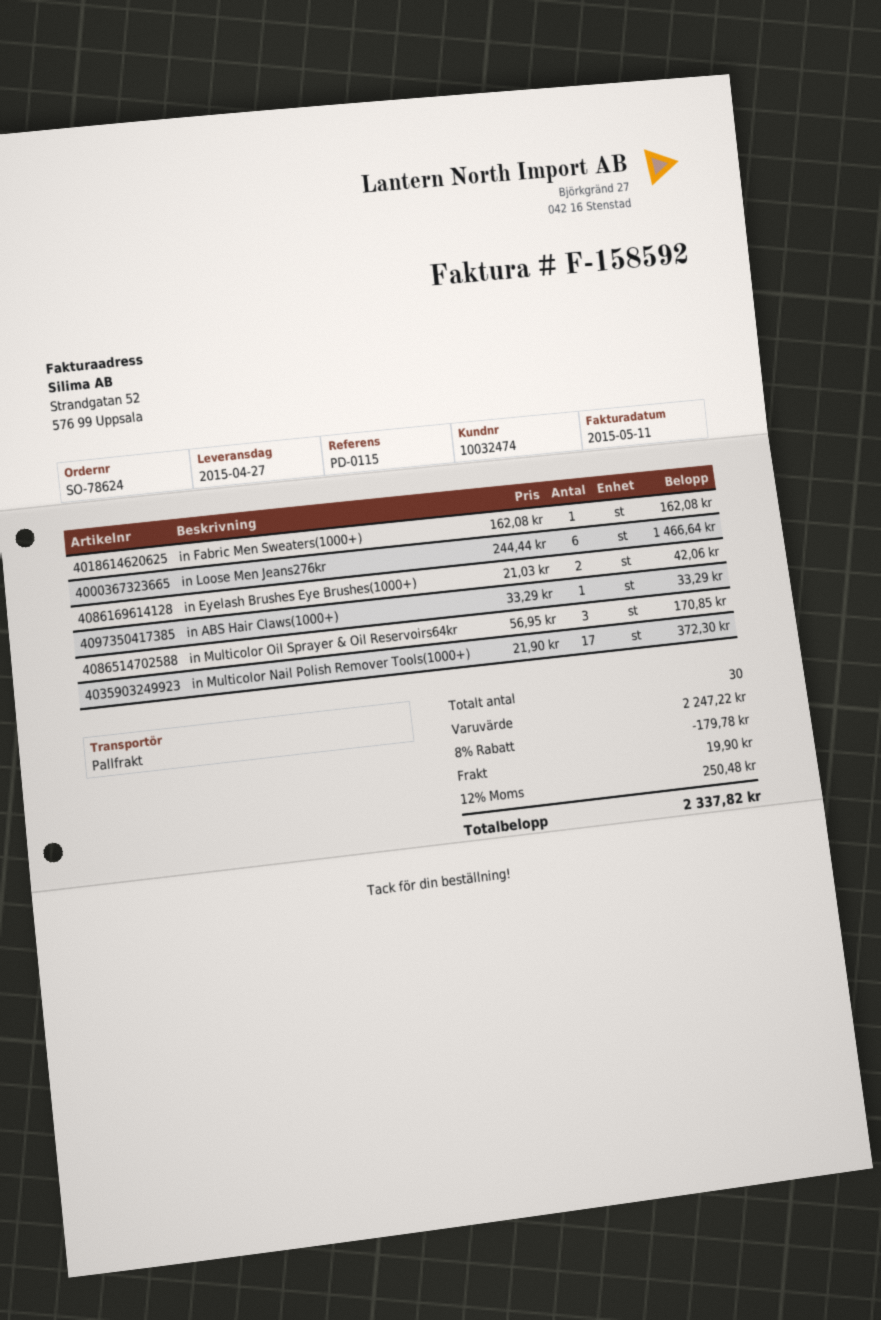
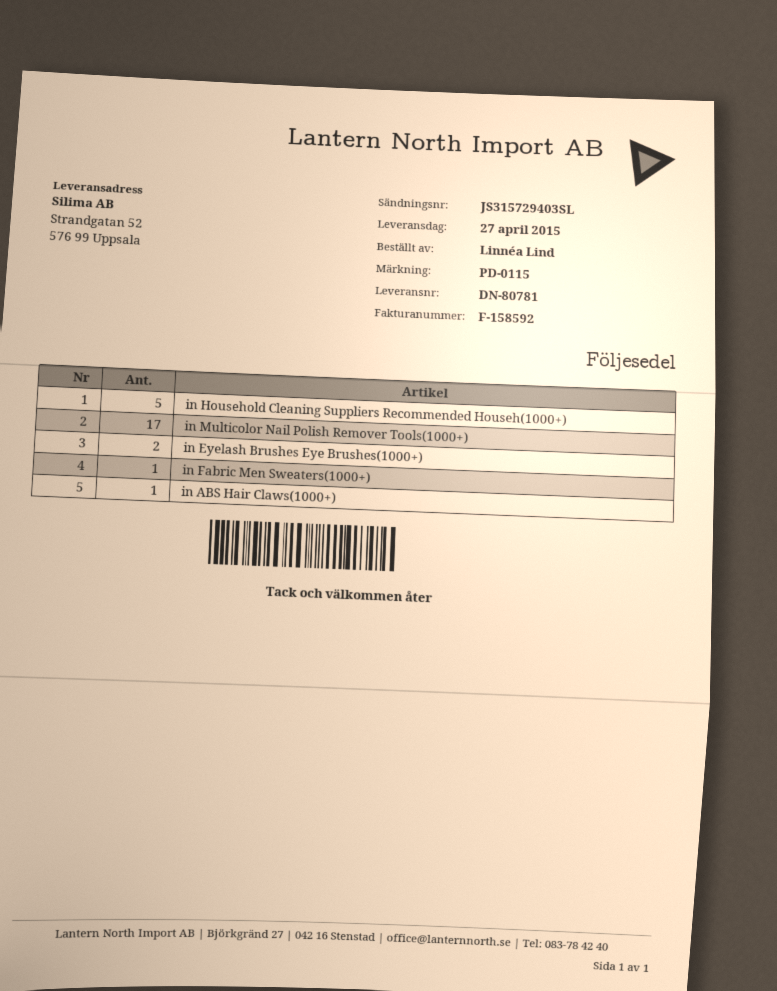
in Loose Men Jeans276kr: 6 -> none
in Multicolor Oil Sprayer & Oil Reservoirs64kr: 3 -> none
in Household Cleaning Suppliers Recommended Househ(1000+): none -> 5

